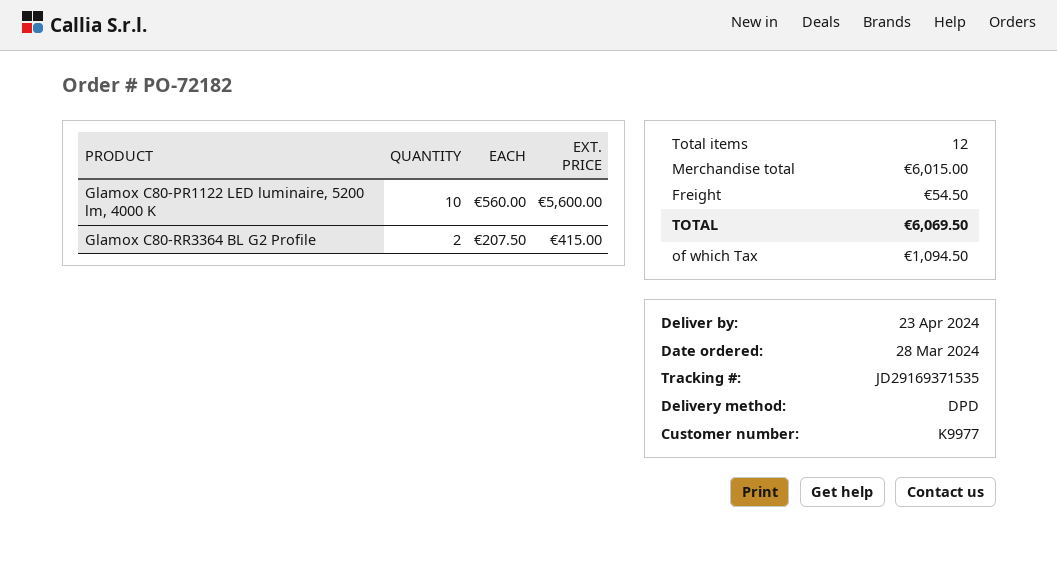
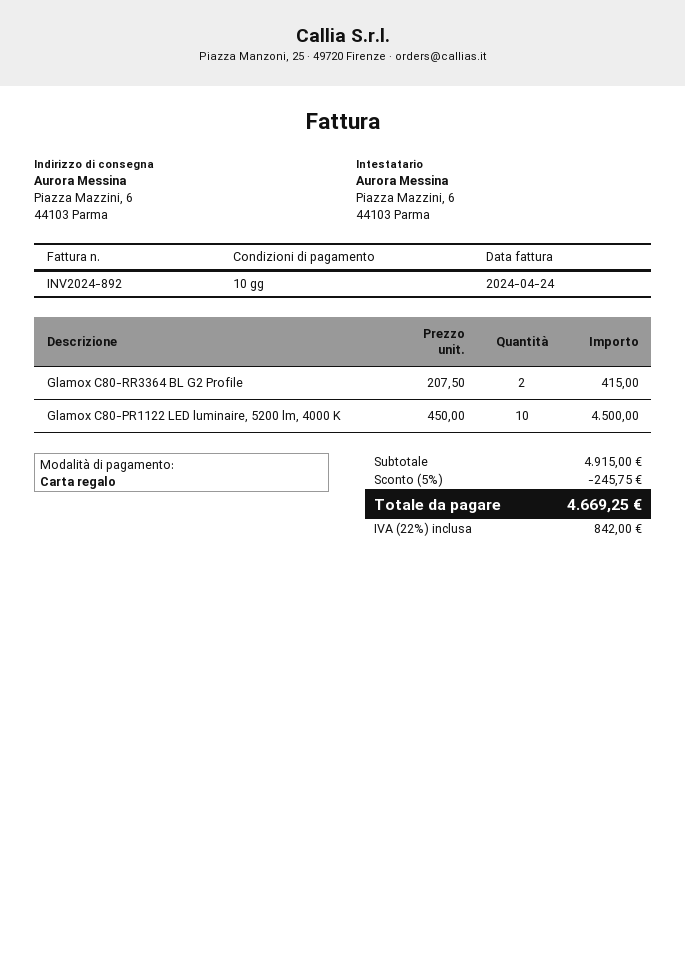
Glamox C80-PR1122 LED luminaire, 5200 lm, 4000 K: 10 x 560.00 = 5600.00 -> 10 x 450.00 = 4500.00
subtotal: 6015.00 -> 4915.00
discount: none -> 5% = 245.75
shipping: 54.50 -> none
tax: 1094.50 -> 842.00
total: 6069.50 -> 4669.25

